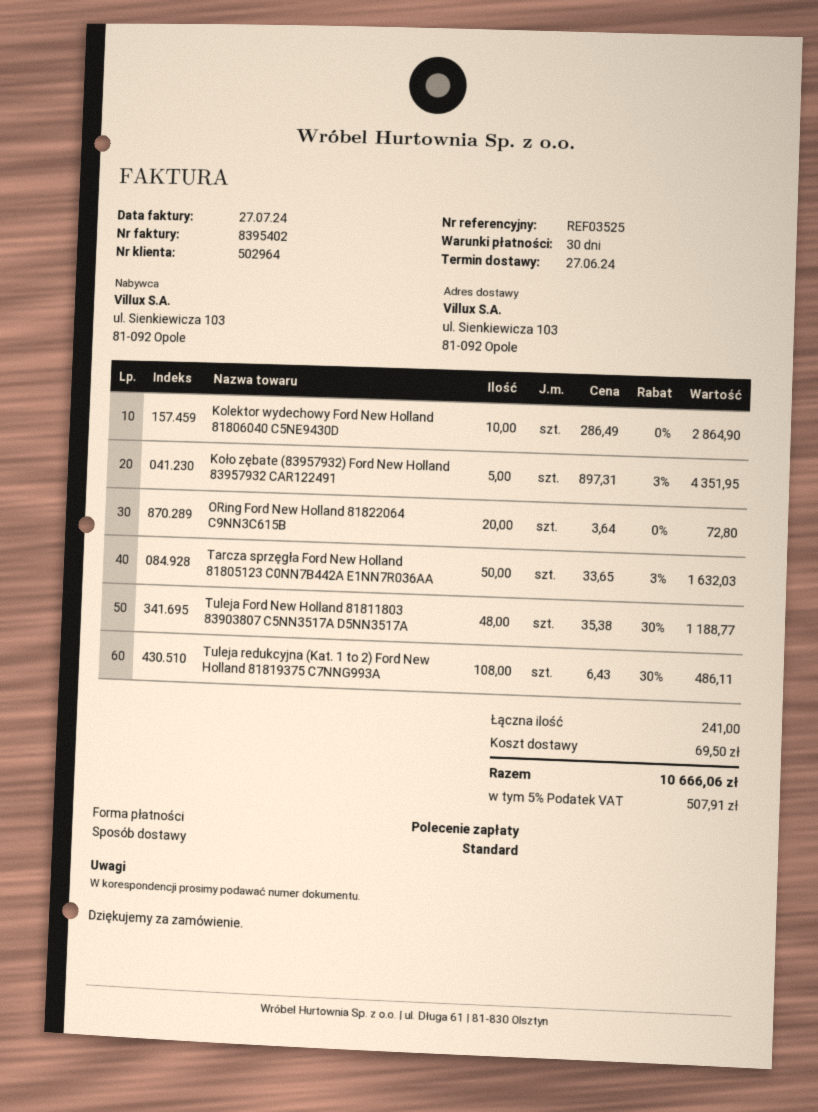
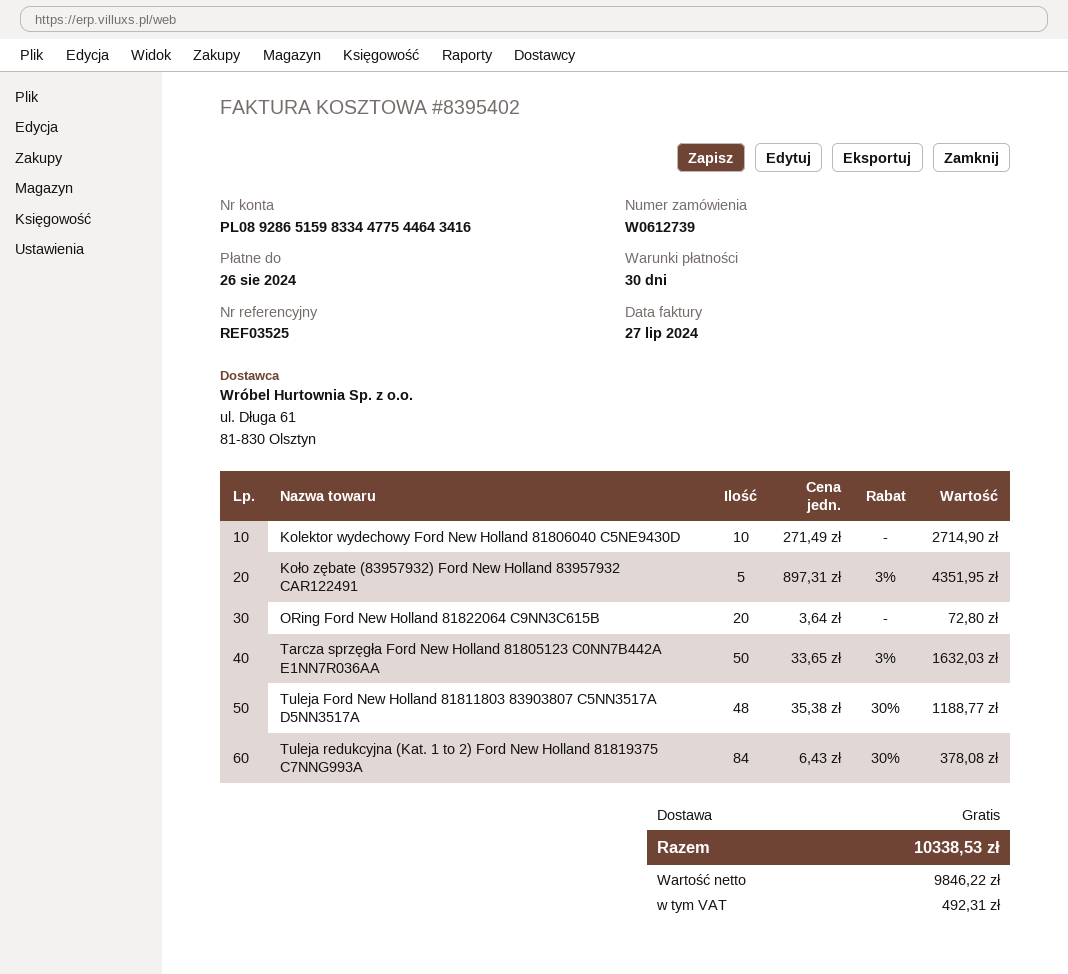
Kolektor wydechowy Ford New Holland 81806040 C5NE9430D: 10 x 286.49 = 2864.90 -> 10 x 271.49 = 2714.90
Tuleja redukcyjna (Kat. 1 to 2) Ford New Holland 81819375 C7NNG993A: 108 x 6.43 - 30% = 486.11 -> 84 x 6.43 - 30% = 378.08
shipping: 69.50 -> 0.00
tax: 507.91 -> 492.31
total: 10666.06 -> 10338.53

